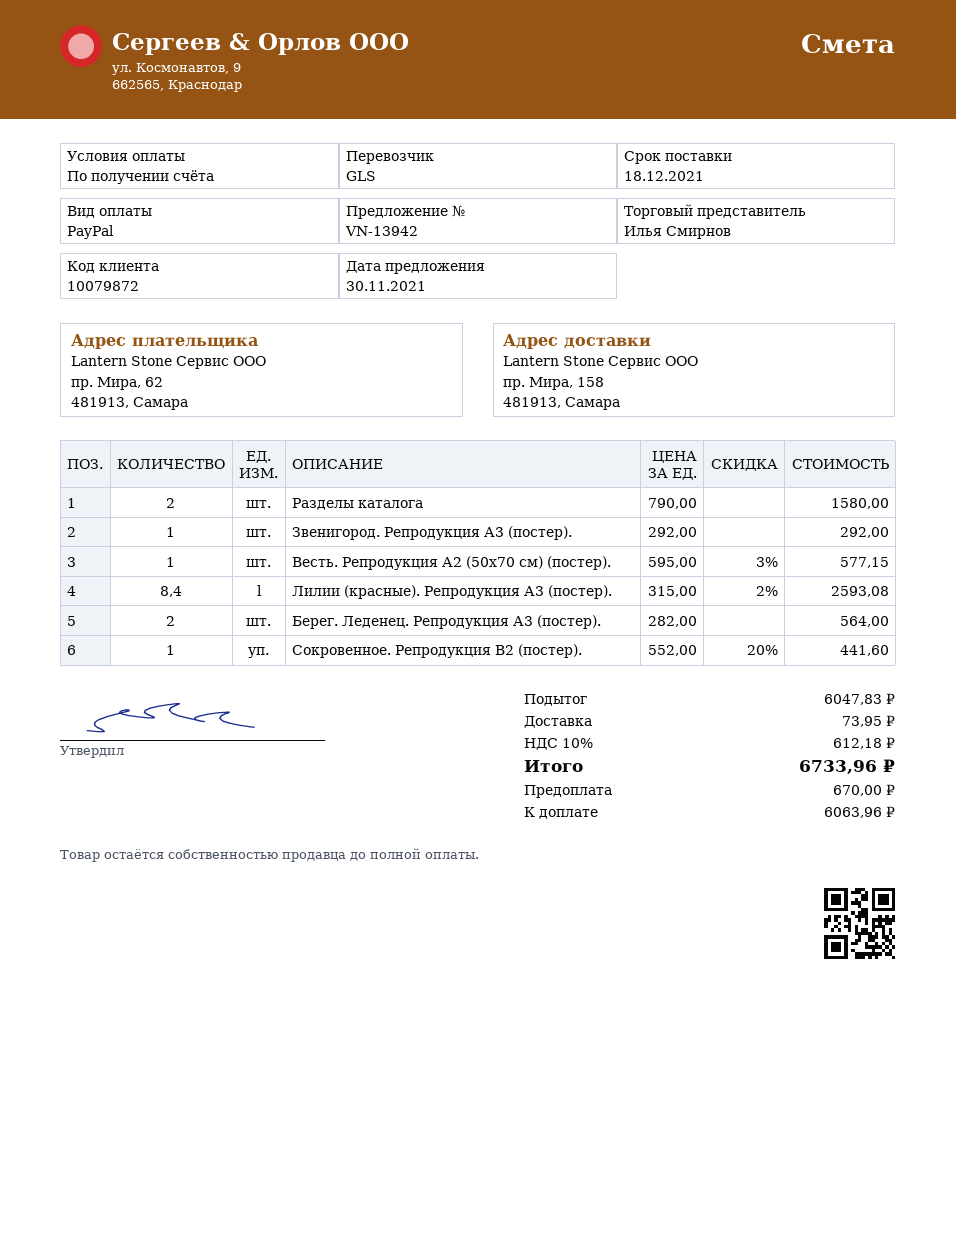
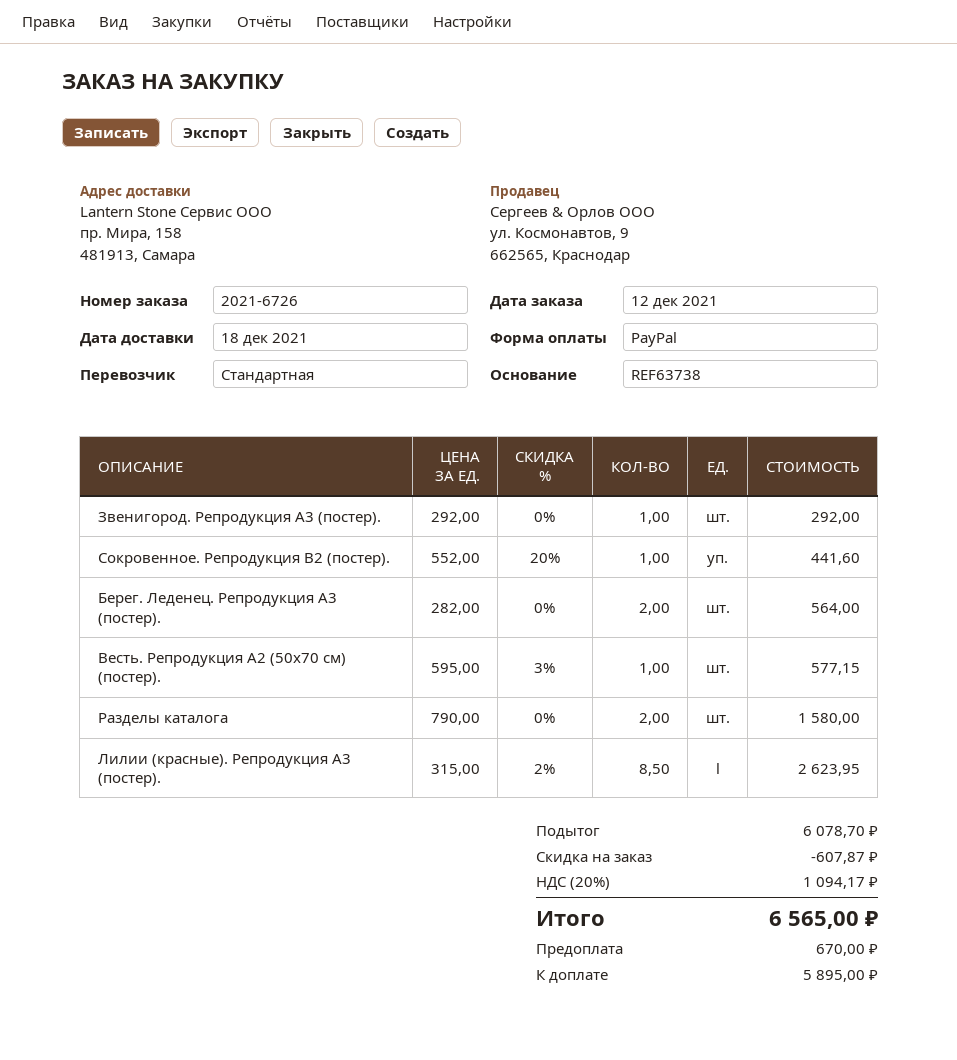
shipping method: GLS -> standard
Лилии (красные). Репродукция А3 (постер).: 8.4 x 315.00 - 2% = 2593.08 -> 8.5 x 315.00 - 2% = 2623.95
subtotal: 6047.83 -> 6078.70
discount: none -> 607.87
shipping: 73.95 -> none
tax: 10% = 612.18 -> 20% = 1094.17
total: 6733.96 -> 6565.00
balance: 6063.96 -> 5895.00

